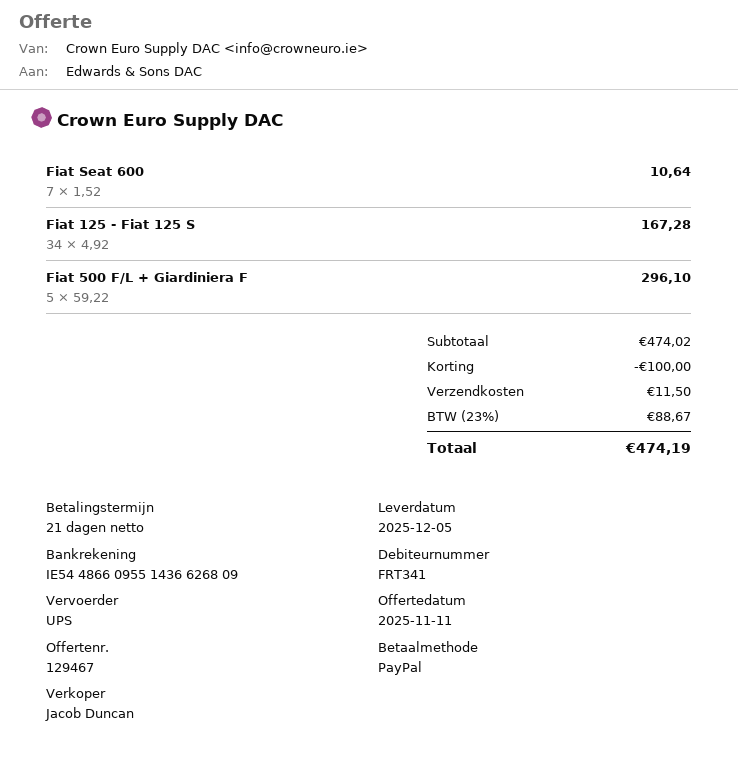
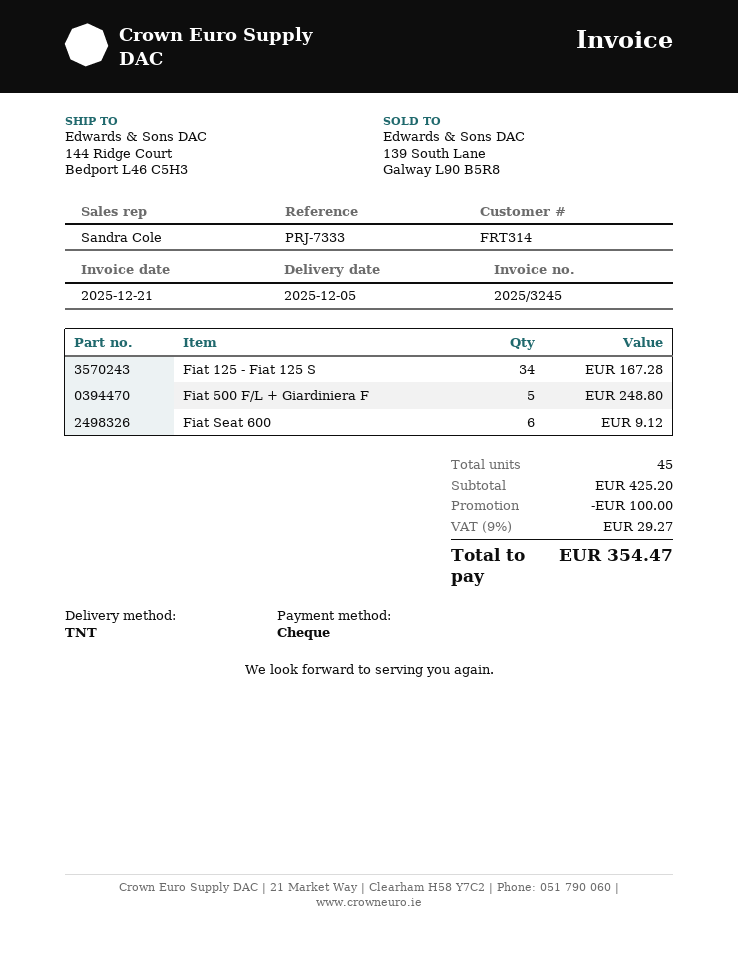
customer number: FRT341 -> FRT314
sales rep: Jacob Duncan -> Sandra Cole
payment method: PayPal -> cheque
shipping method: UPS -> TNT
Fiat Seat 600: 7 for 10.64 -> 6 for 9.12
Fiat 500 F/L + Giardiniera F: 5 for 296.10 -> 5 for 248.80
subtotal: 474.02 -> 425.20
shipping: 11.50 -> none
tax: 23% = 88.67 -> 9% = 29.27
total: 474.19 -> 354.47

